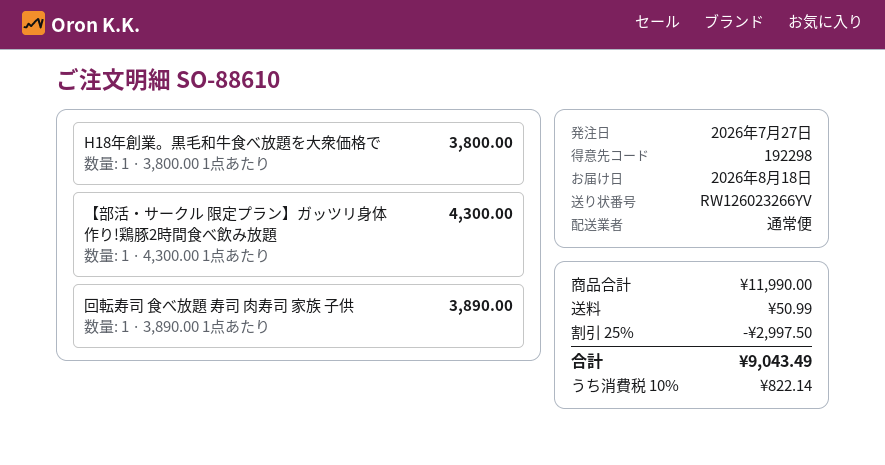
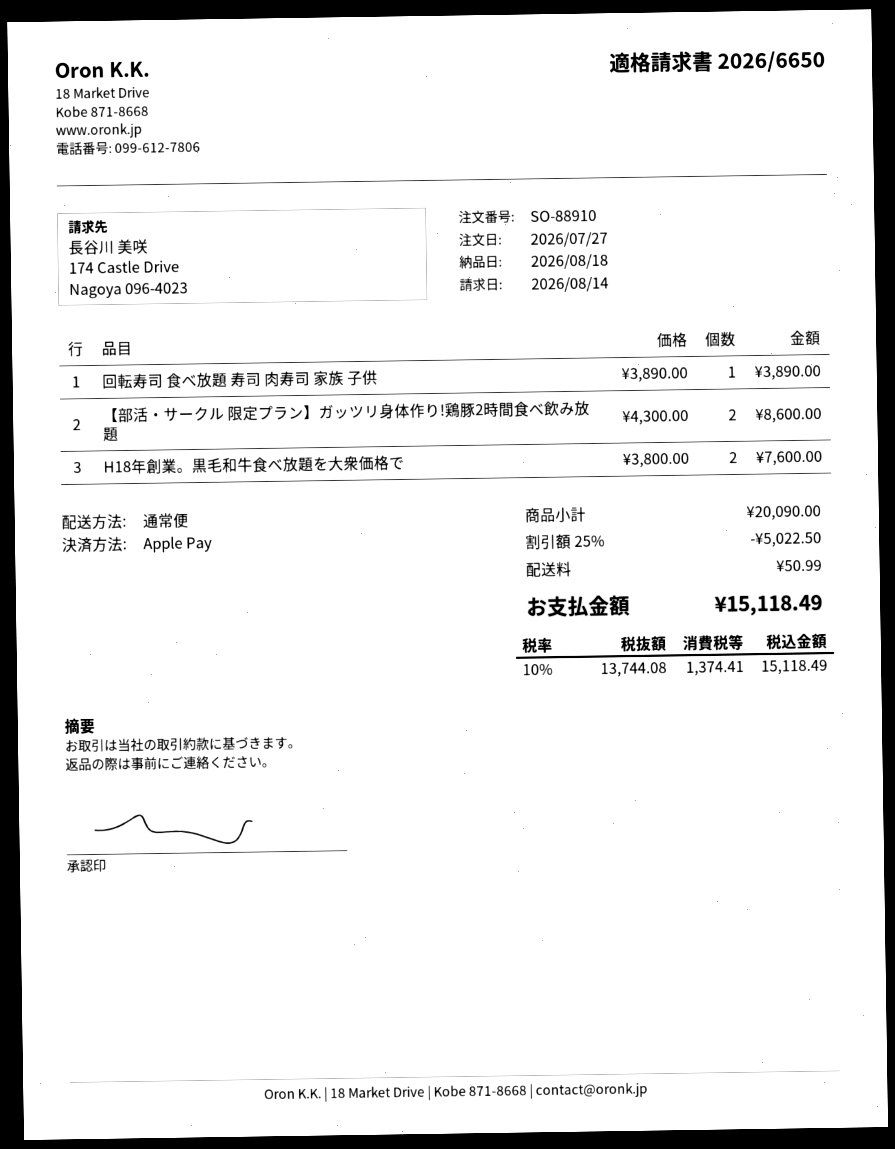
order number: SO-88610 -> SO-88910
H18年創業。黒毛和牛食べ放題を大衆価格で: 1 x 3800.00 = 3800.00 -> 2 x 3800.00 = 7600.00
【部活・サークル 限定プラン】ガッツリ身体作り!鶏豚2時間食べ飲み放題: 1 x 4300.00 = 4300.00 -> 2 x 4300.00 = 8600.00
subtotal: 11990.00 -> 20090.00
discount: 25% = 2997.50 -> 25% = 5022.50
tax: 10% = 822.14 -> 10% = 1374.41
total: 9043.49 -> 15118.49

